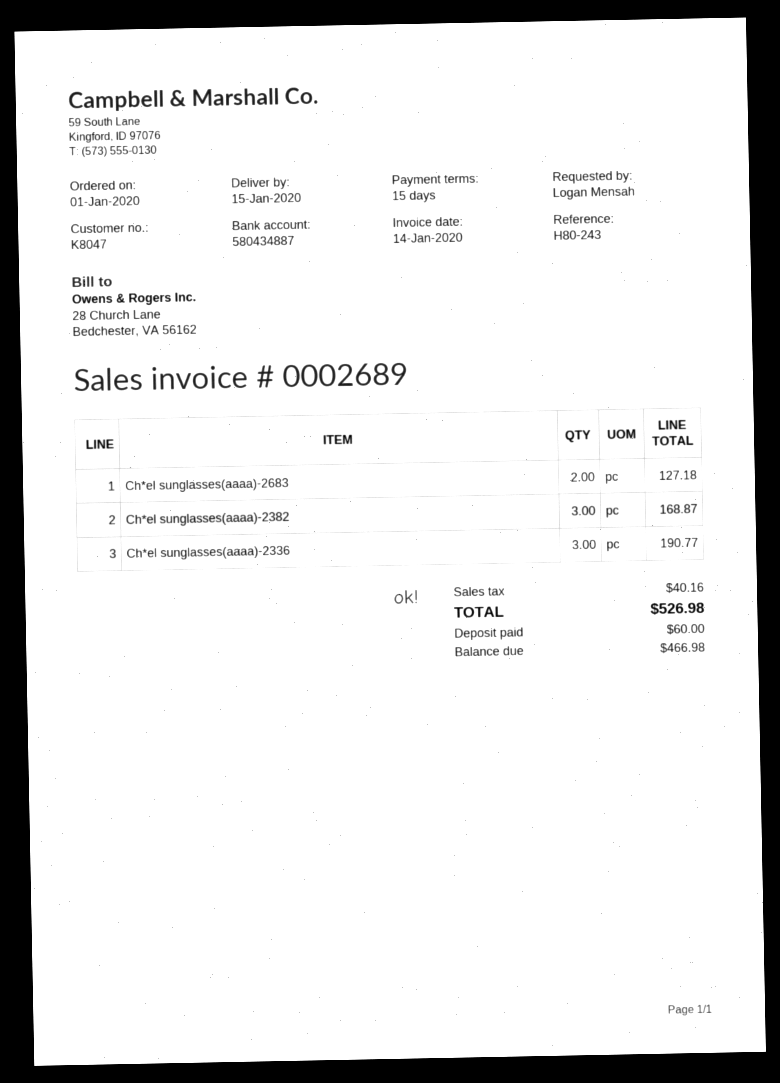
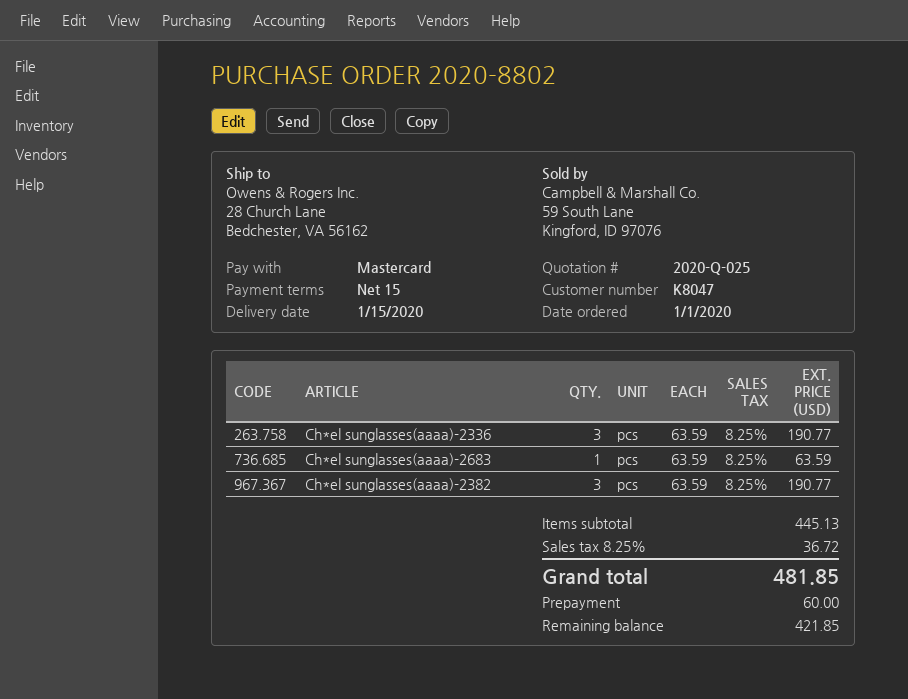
Ch*el sunglasses(aaaa)-2683: 2 for 127.18 -> 1 for 63.59
Ch*el sunglasses(aaaa)-2382: 3 for 168.87 -> 3 for 190.77
tax: 40.16 -> 36.72
total: 526.98 -> 481.85
balance: 466.98 -> 421.85

